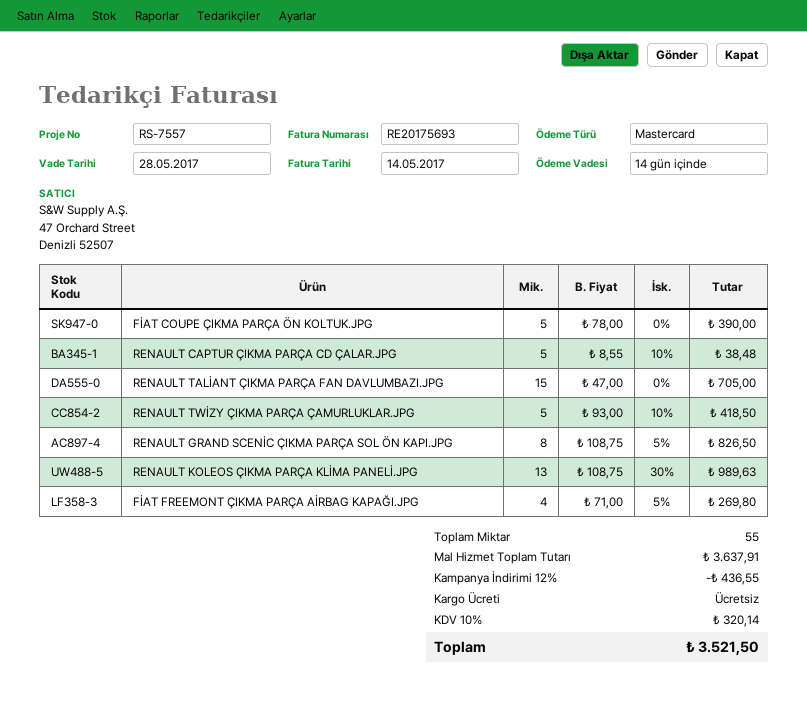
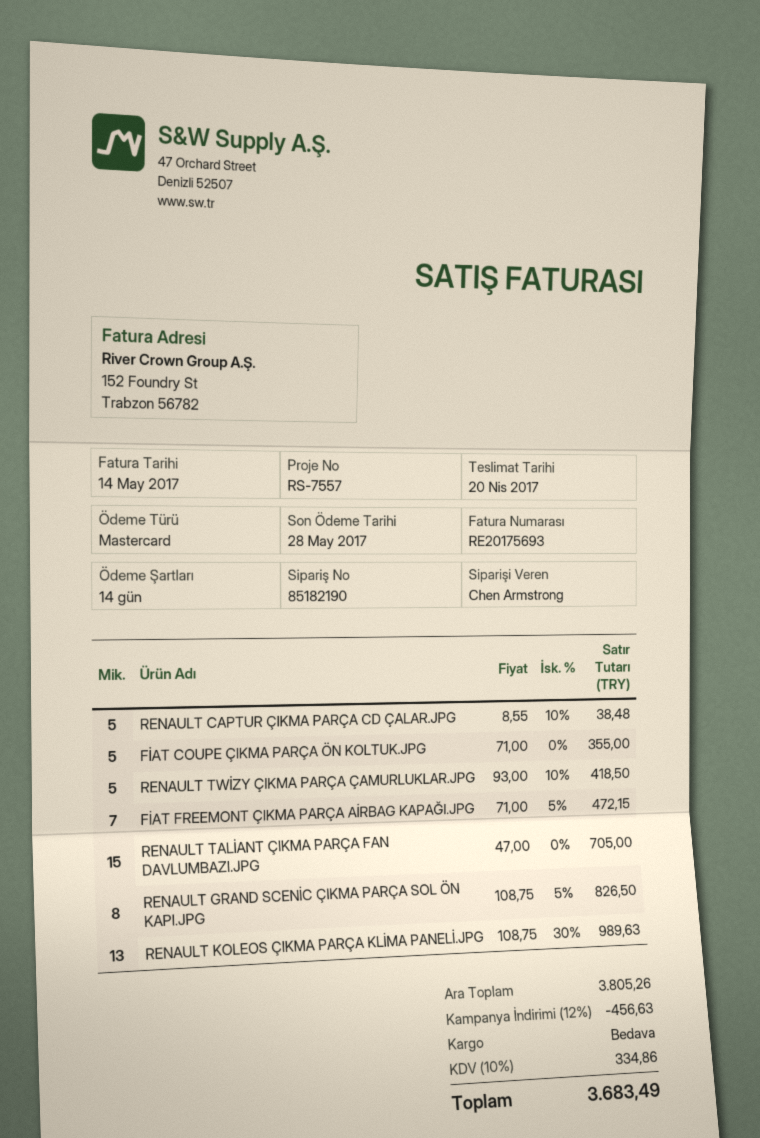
FİAT COUPE ÇIKMA PARÇA ÖN KOLTUK.JPG: 5 x 78.00 = 390.00 -> 5 x 71.00 = 355.00
FİAT FREEMONT ÇIKMA PARÇA AİRBAG KAPAĞI.JPG: 4 x 71.00 - 5% = 269.80 -> 7 x 71.00 - 5% = 472.15
subtotal: 3637.91 -> 3805.26
discount: 12% = 436.55 -> 12% = 456.63
tax: 10% = 320.14 -> 10% = 334.86
total: 3521.50 -> 3683.49

